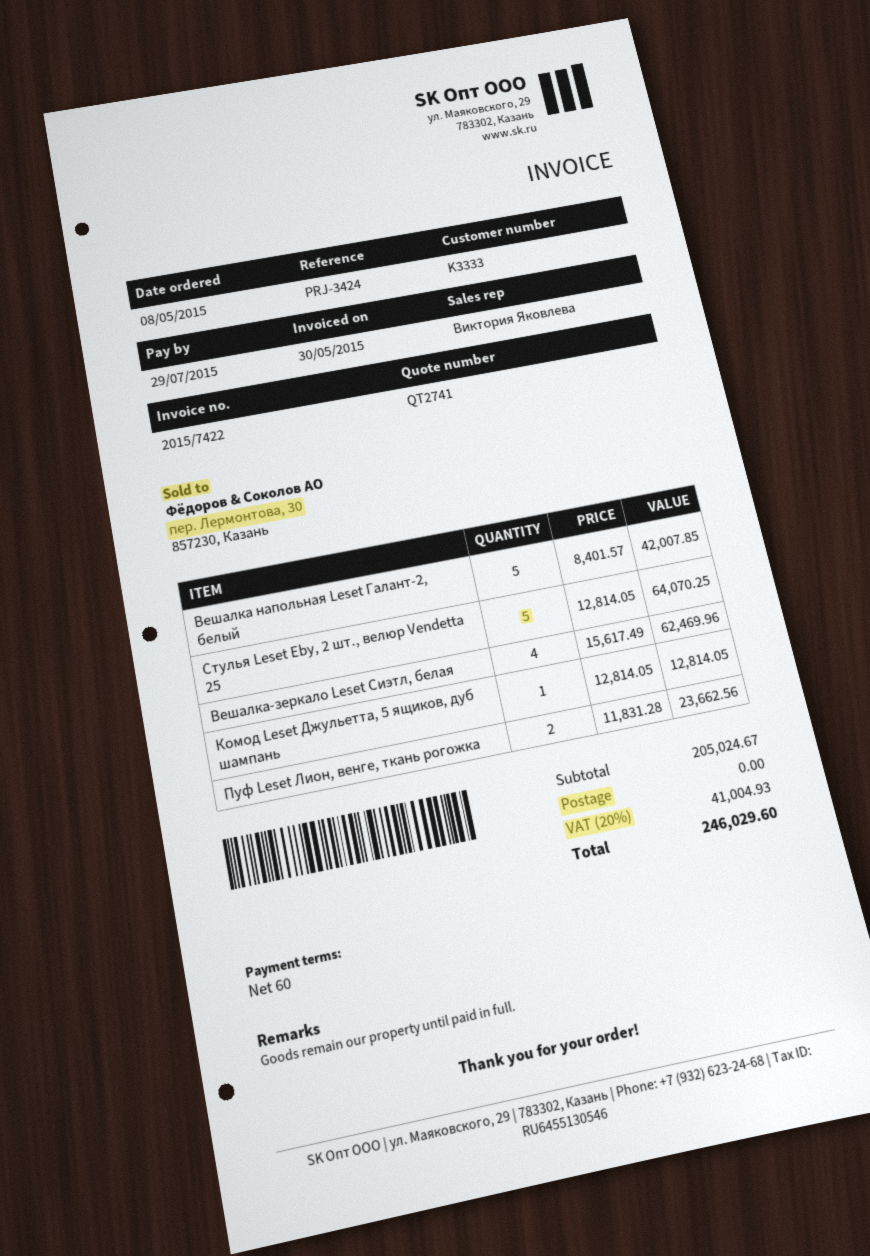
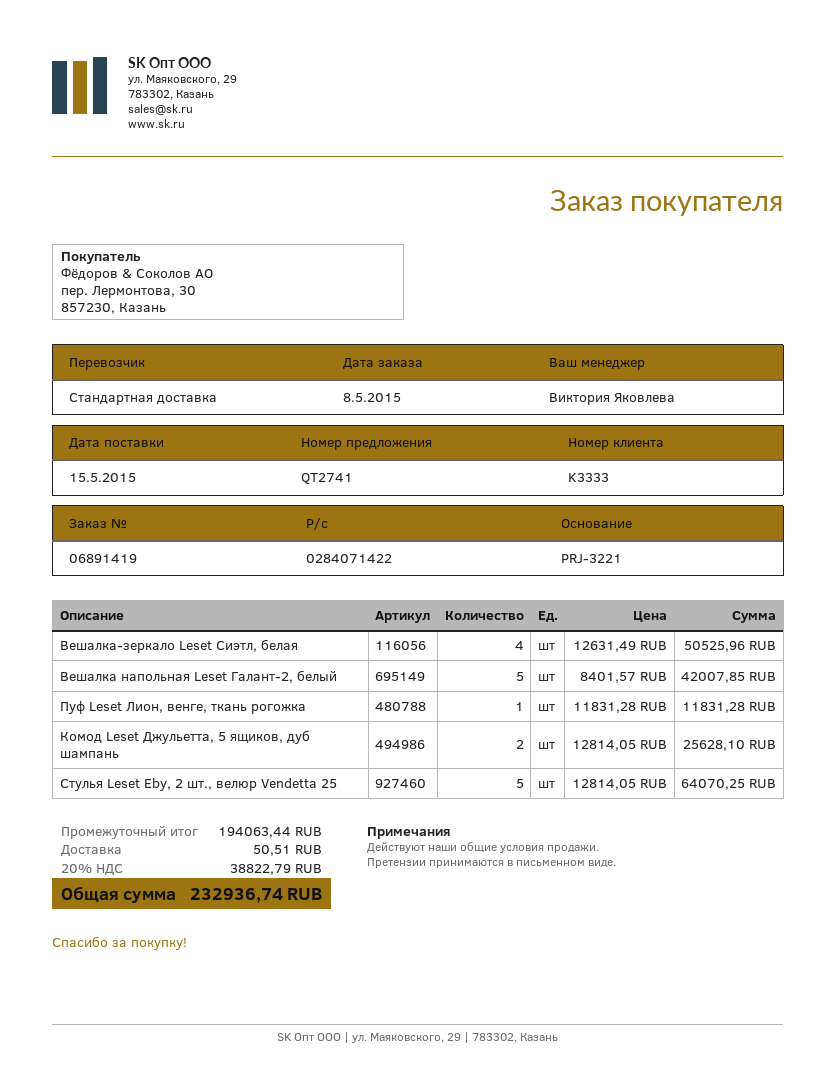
reference: PRJ-3424 -> PRJ-3221
Вешалка-зеркало Leset Сиэтл, белая: 4 x 15617.49 = 62469.96 -> 4 x 12631.49 = 50525.96
Комод Leset Джульетта, 5 ящиков, дуб шампань: 1 x 12814.05 = 12814.05 -> 2 x 12814.05 = 25628.10
Пуф Leset Лион, венге, ткань рогожка: 2 x 11831.28 = 23662.56 -> 1 x 11831.28 = 11831.28
subtotal: 205024.67 -> 194063.44
shipping: 0.00 -> 50.51
tax: 20% = 41004.93 -> 20% = 38822.79
total: 246029.60 -> 232936.74

